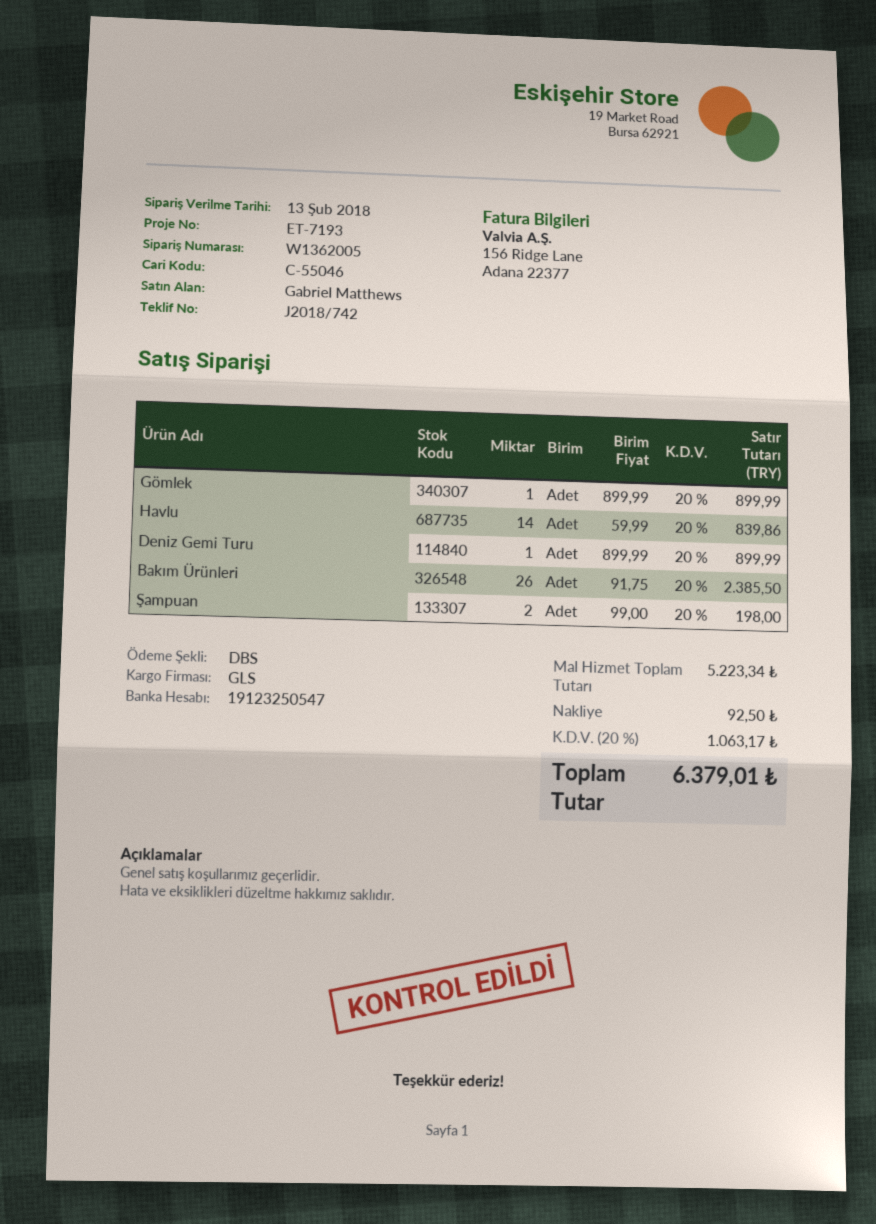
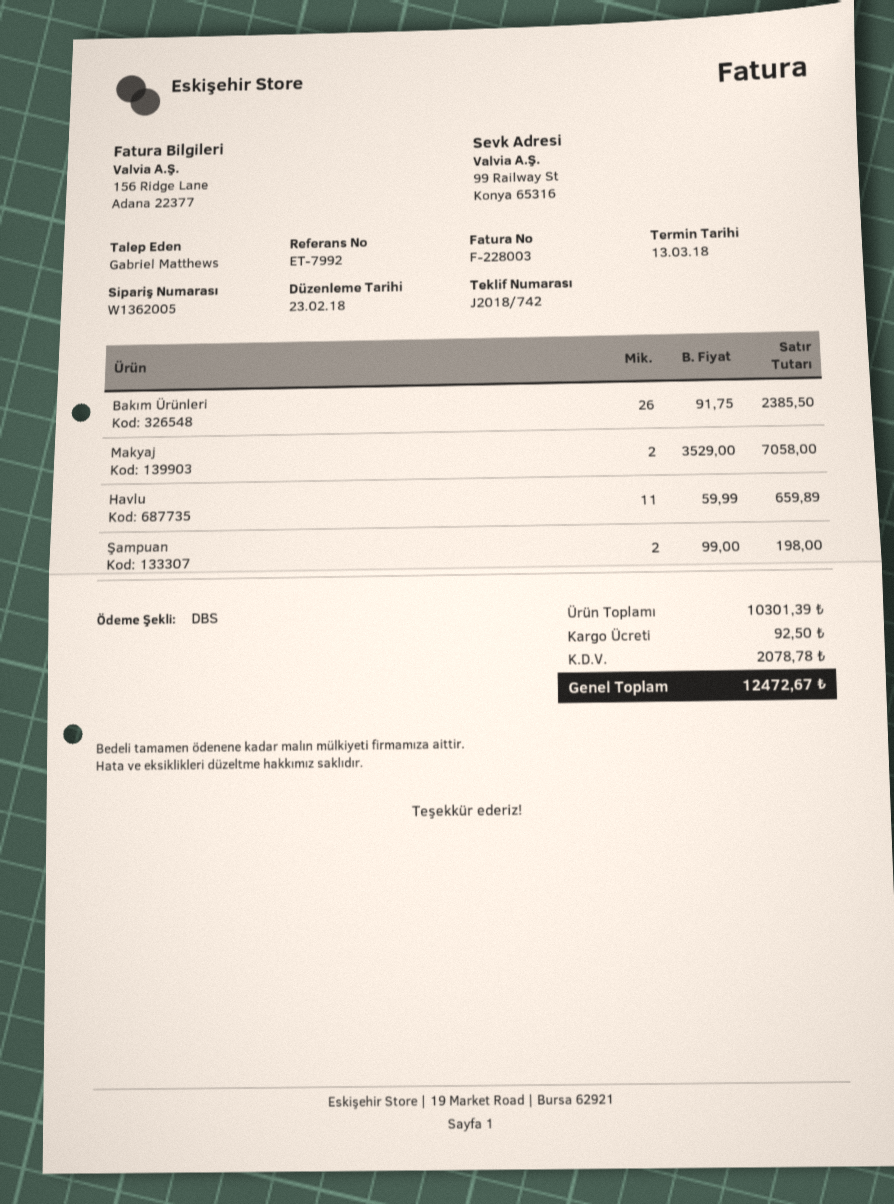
reference: ET-7193 -> ET-7992
Gömlek: 1 x 899.99 = 899.99 -> none
Havlu: 14 x 59.99 = 839.86 -> 11 x 59.99 = 659.89
Deniz Gemi Turu: 1 x 899.99 = 899.99 -> none
Makyaj: none -> 2 x 3529.00 = 7058.00
subtotal: 5223.34 -> 10301.39
tax: 1063.17 -> 2078.78
total: 6379.01 -> 12472.67

